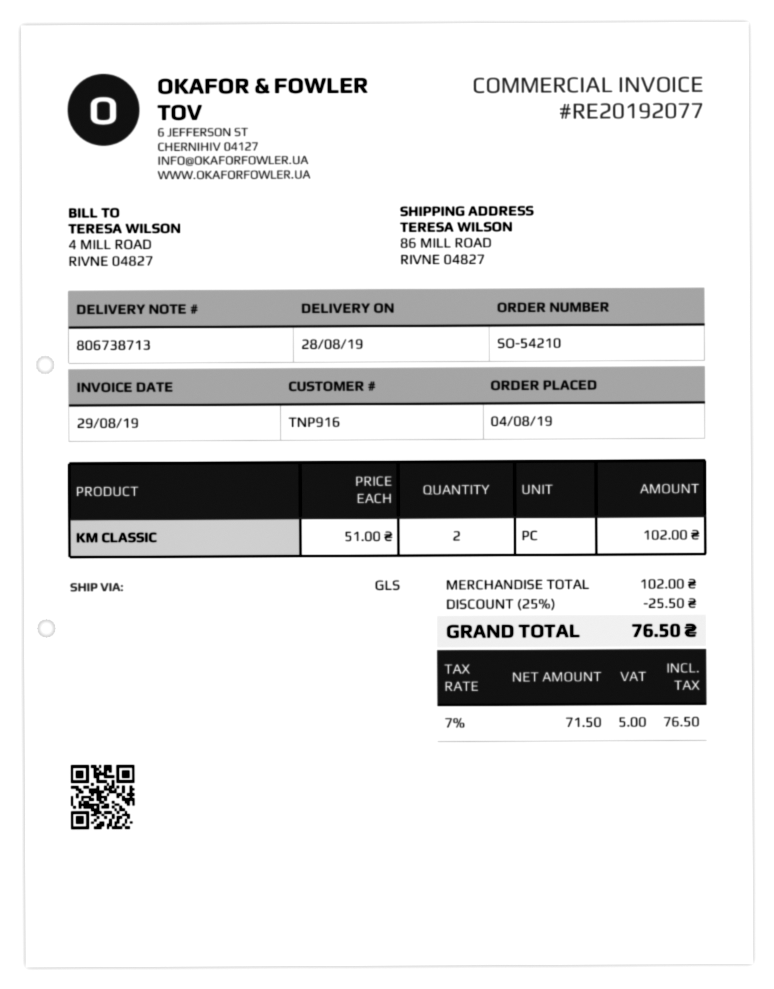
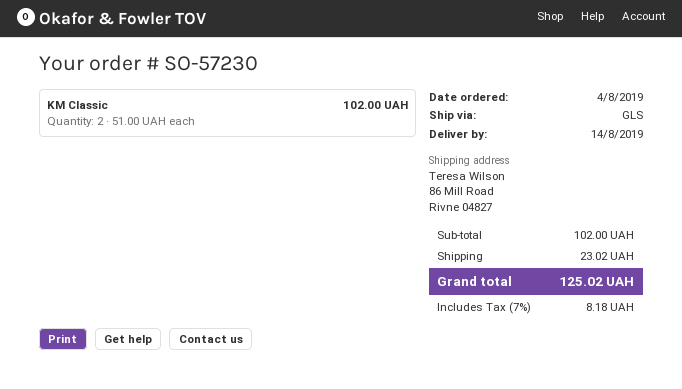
order number: SO-54210 -> SO-57230
delivery date: 2019-08-28 -> 2019-08-14
discount: 25% = 25.50 -> none
shipping: none -> 23.02
tax: 7% = 5.00 -> 7% = 8.18
total: 76.50 -> 125.02

